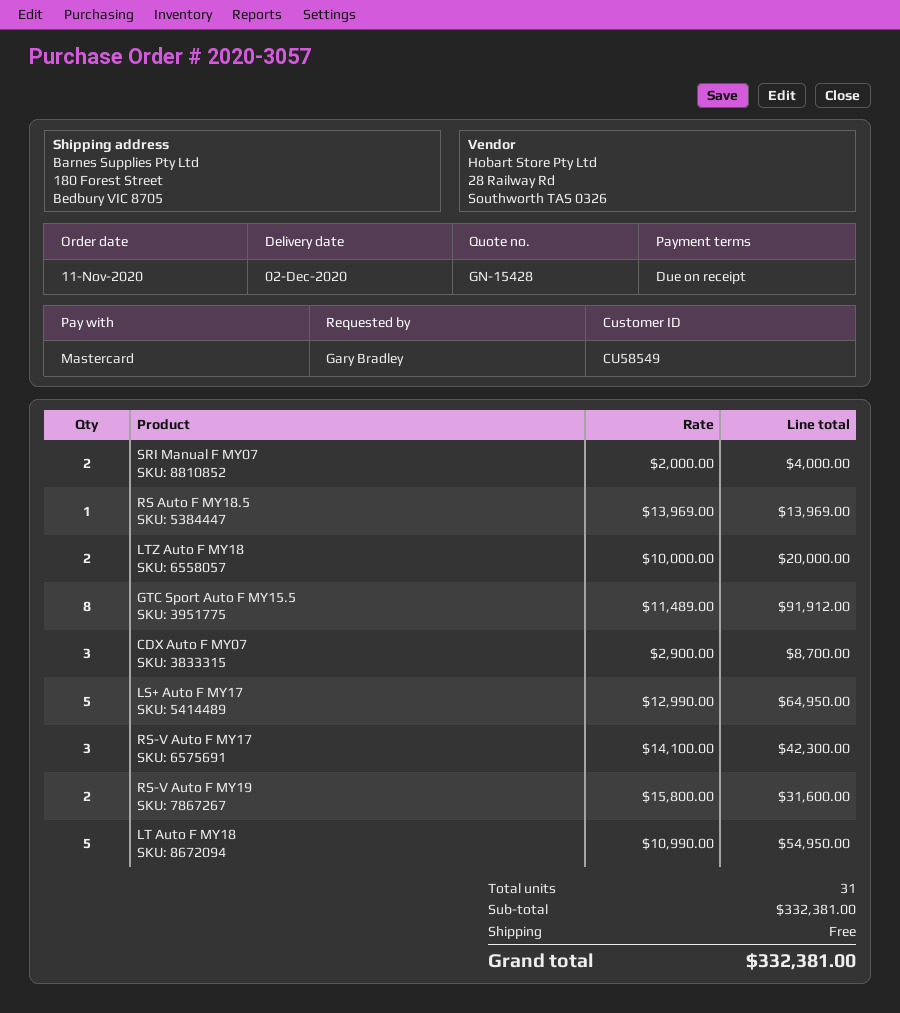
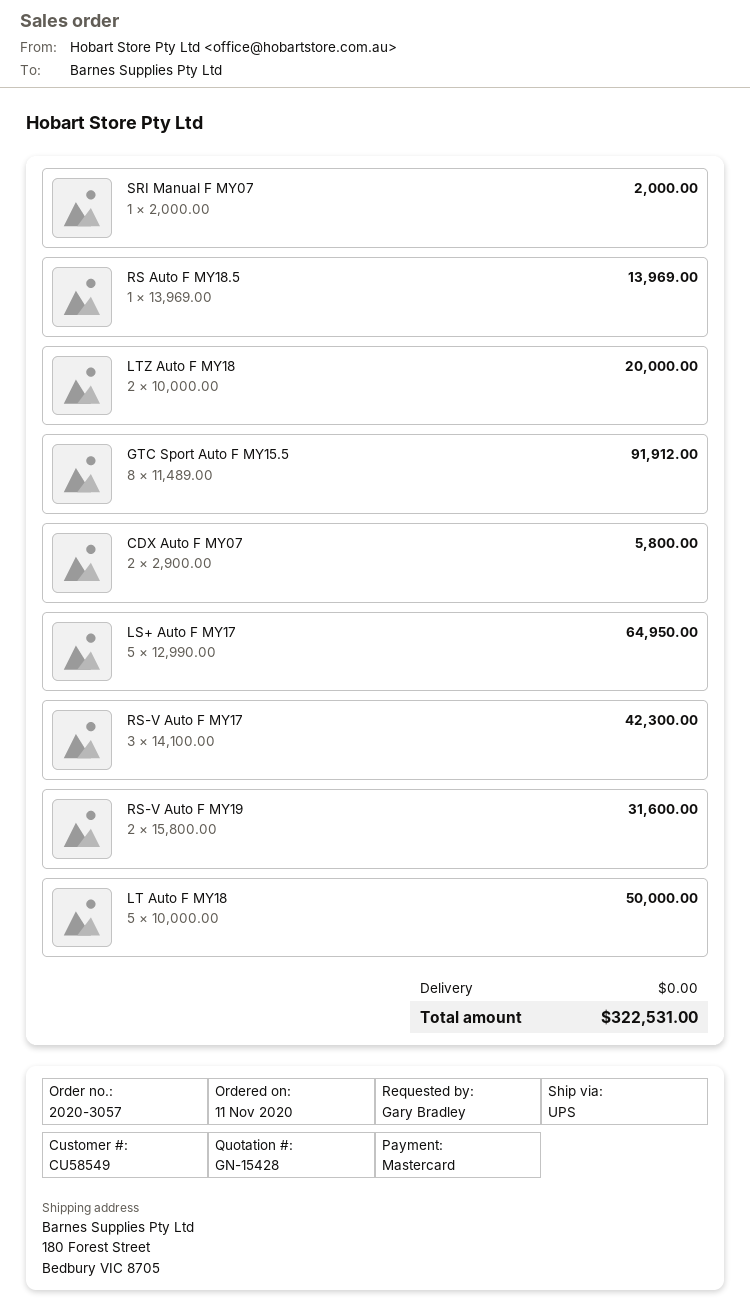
SRI Manual F MY07: 2 x 2000.00 = 4000.00 -> 1 x 2000.00 = 2000.00
CDX Auto F MY07: 3 x 2900.00 = 8700.00 -> 2 x 2900.00 = 5800.00
LT Auto F MY18: 5 x 10990.00 = 54950.00 -> 5 x 10000.00 = 50000.00
total: 332381.00 -> 322531.00

